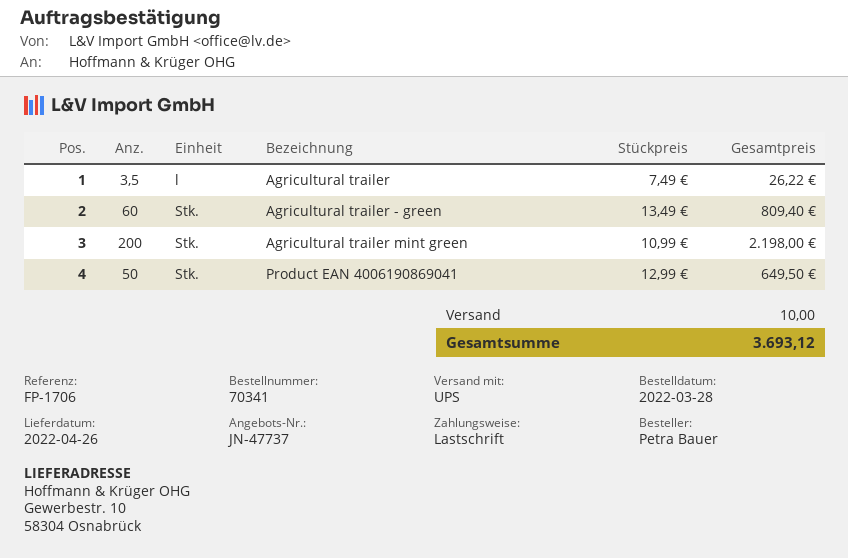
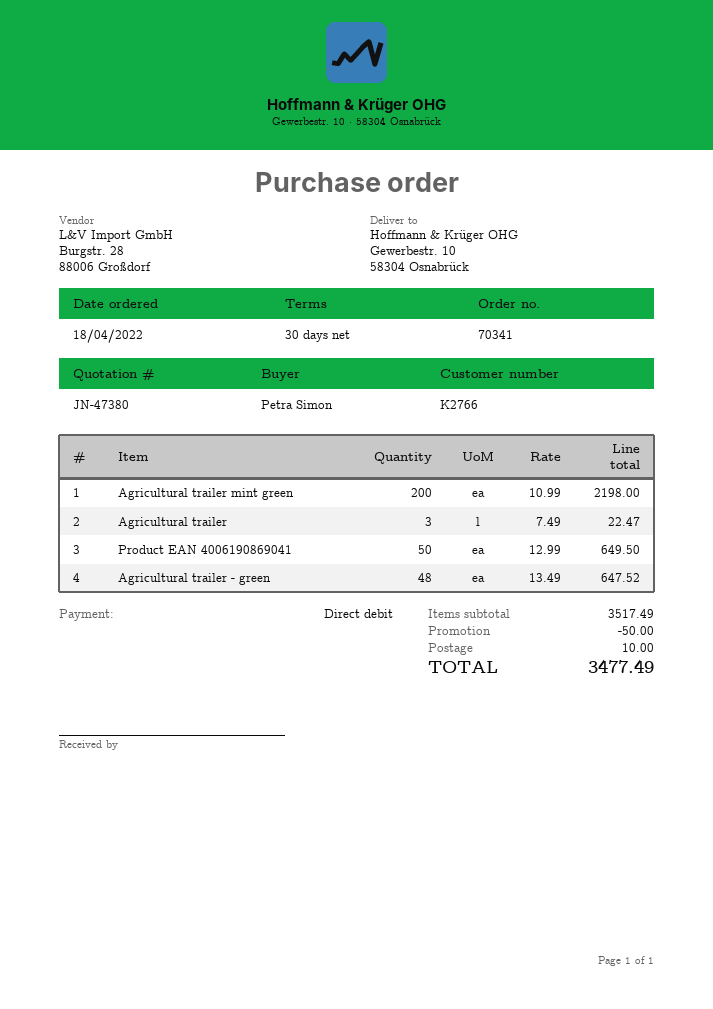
quote number: JN-47737 -> JN-47380
order date: 2022-03-28 -> 2022-04-18
ordered by: Petra Bauer -> Petra Simon
Agricultural trailer: 3.5 x 7.49 = 26.22 -> 3 x 7.49 = 22.47
Agricultural trailer - green: 60 x 13.49 = 809.40 -> 48 x 13.49 = 647.52
discount: none -> 50.00
total: 3693.12 -> 3477.49

